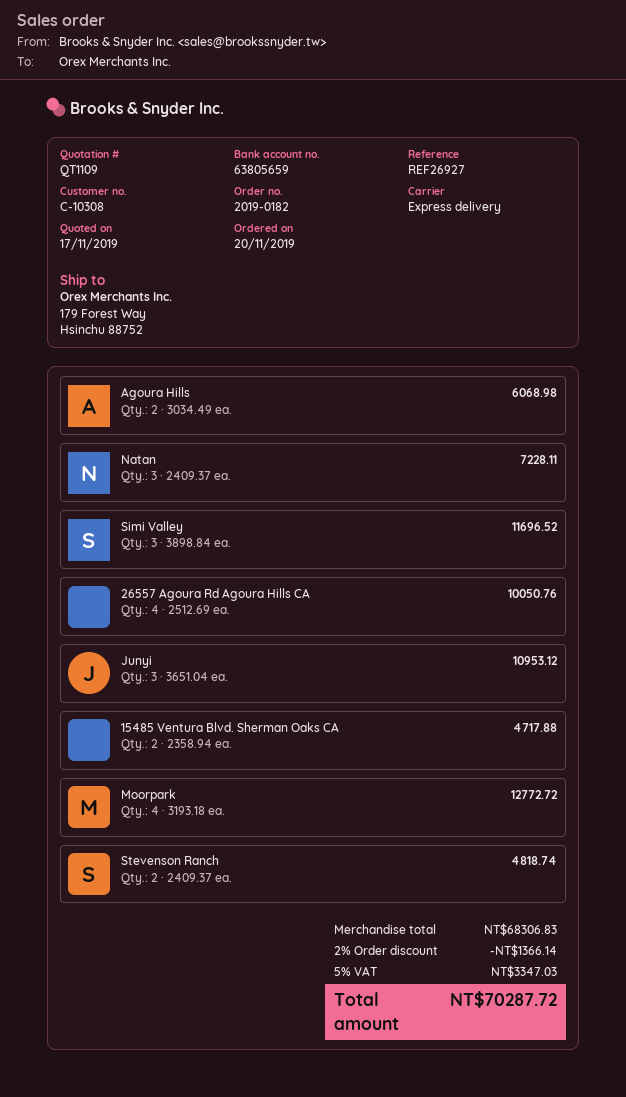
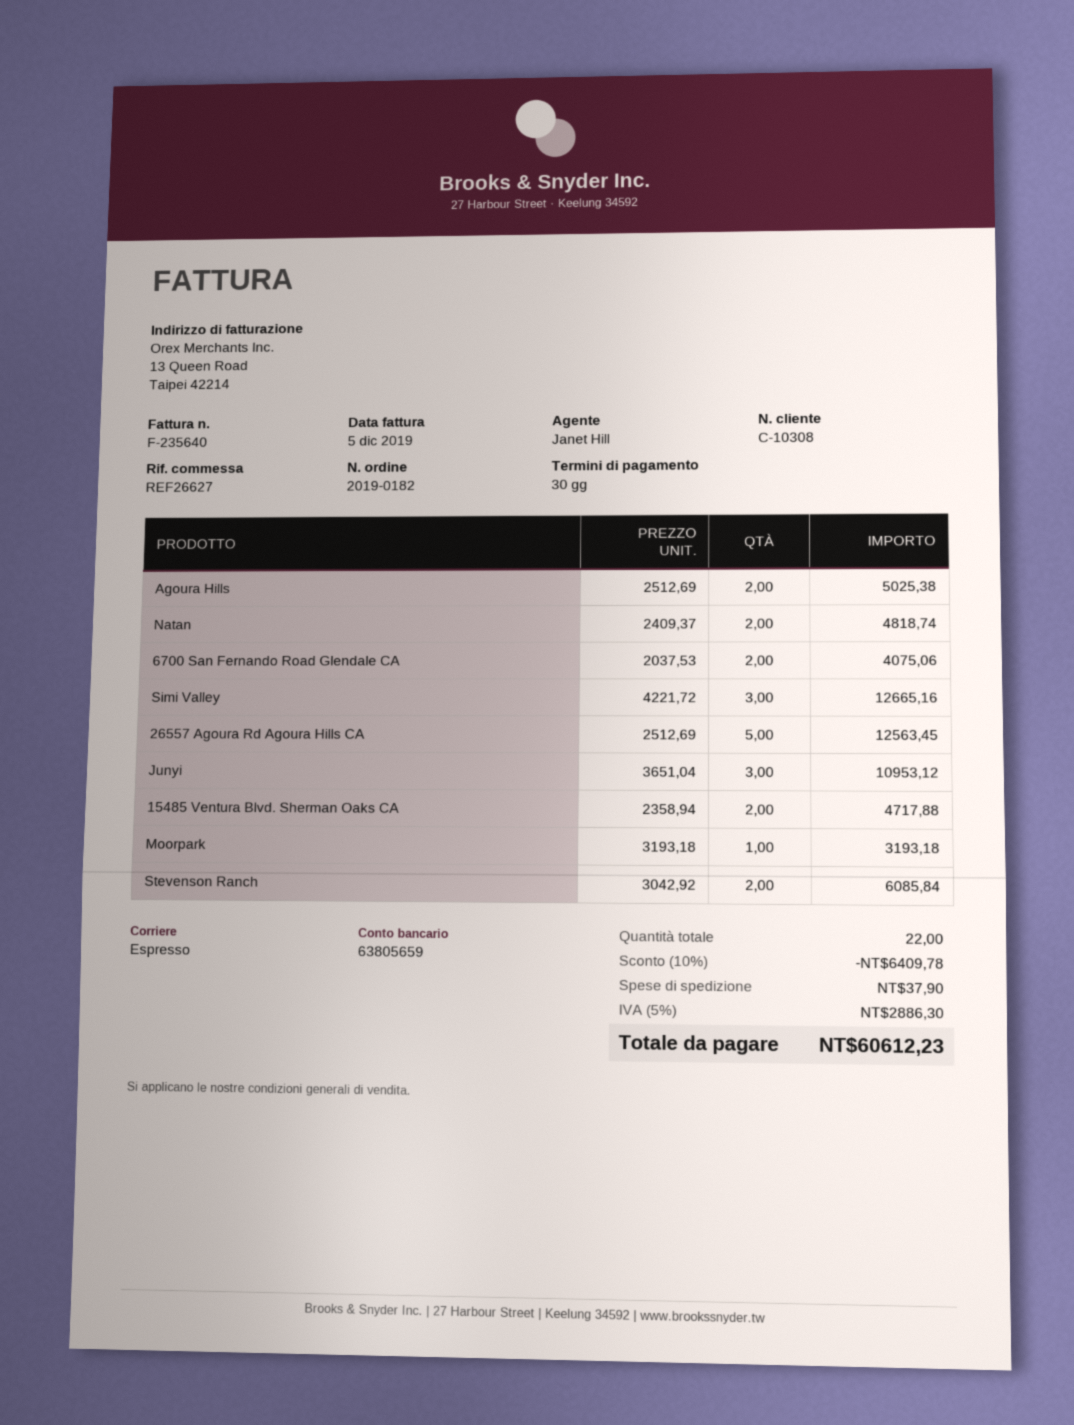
reference: REF26927 -> REF26627
Agoura Hills: 2 x 3034.49 = 6068.98 -> 2 x 2512.69 = 5025.38
Natan: 3 x 2409.37 = 7228.11 -> 2 x 2409.37 = 4818.74
Simi Valley: 3 x 3898.84 = 11696.52 -> 3 x 4221.72 = 12665.16
26557 Agoura Rd Agoura Hills CA: 4 x 2512.69 = 10050.76 -> 5 x 2512.69 = 12563.45
Moorpark: 4 x 3193.18 = 12772.72 -> 1 x 3193.18 = 3193.18
Stevenson Ranch: 2 x 2409.37 = 4818.74 -> 2 x 3042.92 = 6085.84
6700 San Fernando Road Glendale CA: none -> 2 x 2037.53 = 4075.06
discount: 2% = 1366.14 -> 10% = 6409.78
shipping: none -> 37.90
tax: 5% = 3347.03 -> 5% = 2886.30
total: 70287.72 -> 60612.23

